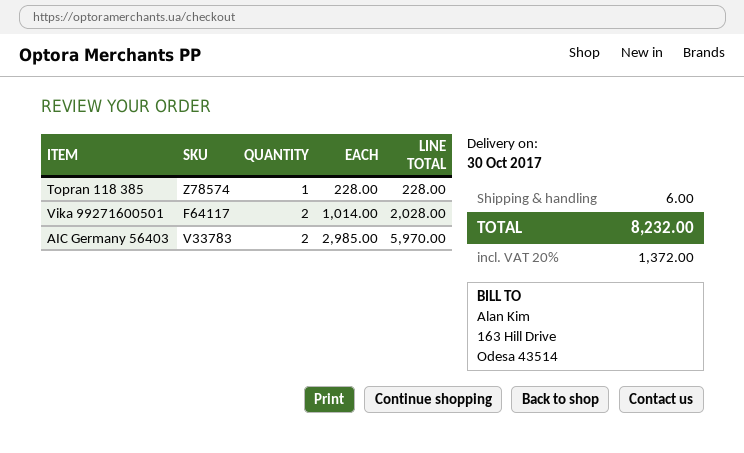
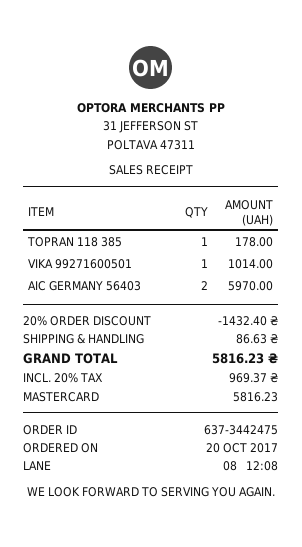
Topran 118 385: 1 for 228.00 -> 1 for 178.00
Vika 99271600501: 2 for 2028.00 -> 1 for 1014.00
discount: none -> 20% = 1432.40
shipping: 6.00 -> 86.63
tax: 20% = 1372.00 -> 20% = 969.37
total: 8232.00 -> 5816.23

